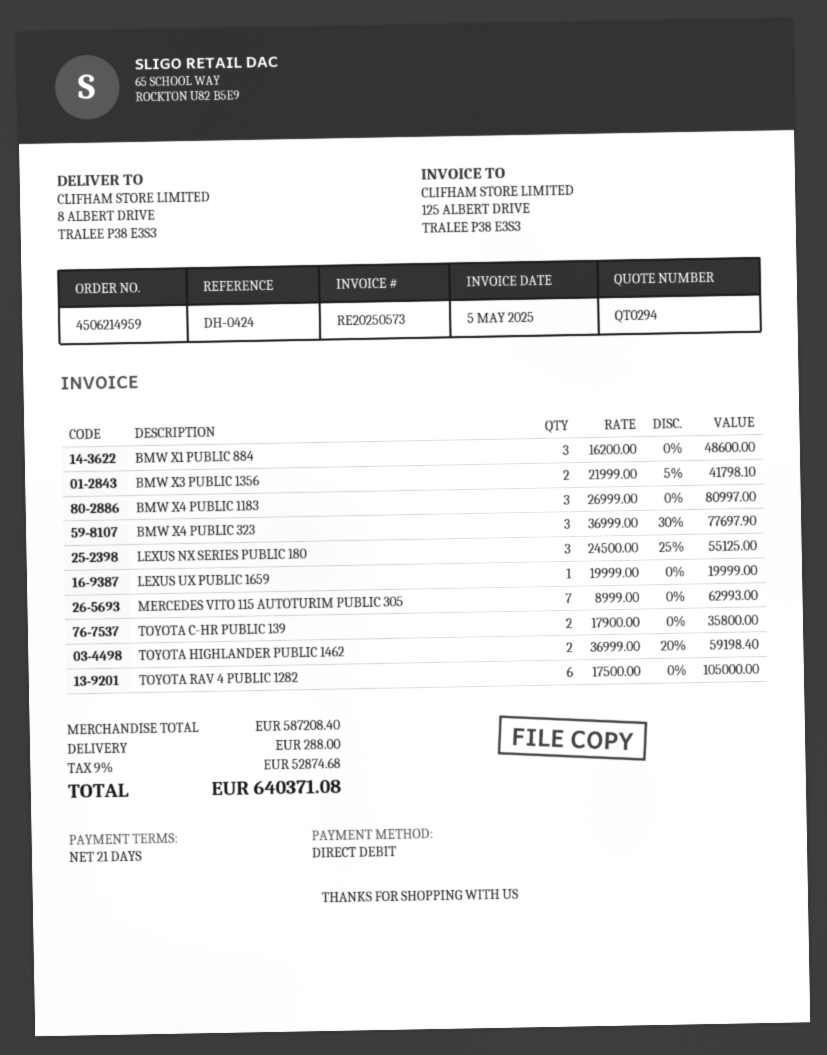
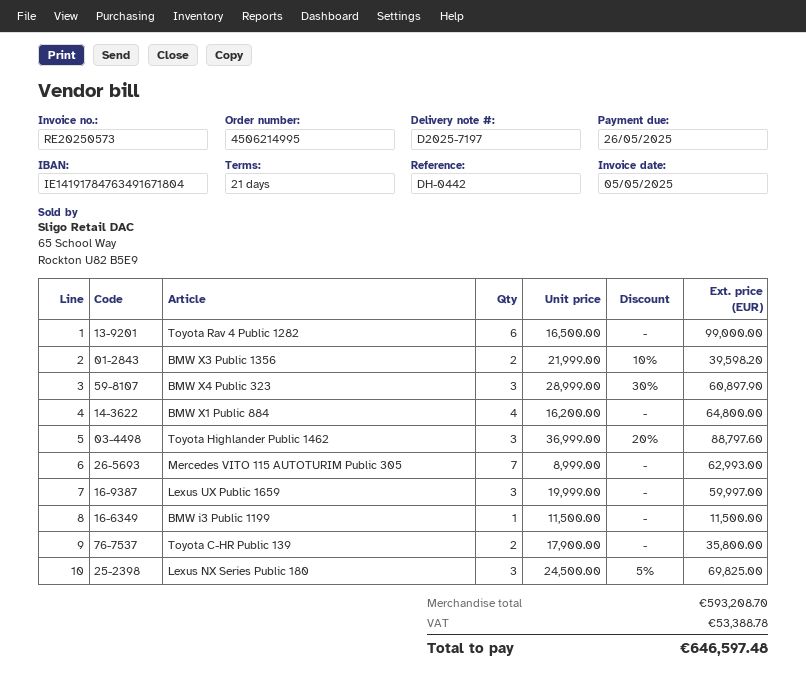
order number: 4506214959 -> 4506214995
reference: DH-0424 -> DH-0442
BMW X1 PUBLIC 884: 3 x 16200.00 = 48600.00 -> 4 x 16200.00 = 64800.00
BMW X3 PUBLIC 1356: 2 x 21999.00 - 5% = 41798.10 -> 2 x 21999.00 - 10% = 39598.20
BMW X4 PUBLIC 1183: 3 x 26999.00 = 80997.00 -> none
BMW X4 PUBLIC 323: 3 x 36999.00 - 30% = 77697.90 -> 3 x 28999.00 - 30% = 60897.90
LEXUS NX SERIES PUBLIC 180: 3 x 24500.00 - 25% = 55125.00 -> 3 x 24500.00 - 5% = 69825.00
LEXUS UX PUBLIC 1659: 1 x 19999.00 = 19999.00 -> 3 x 19999.00 = 59997.00
TOYOTA HIGHLANDER PUBLIC 1462: 2 x 36999.00 - 20% = 59198.40 -> 3 x 36999.00 - 20% = 88797.60
TOYOTA RAV 4 PUBLIC 1282: 6 x 17500.00 = 105000.00 -> 6 x 16500.00 = 99000.00
BMW i3 Public 1199: none -> 1 x 11500.00 = 11500.00
subtotal: 587208.40 -> 593208.70
shipping: 288.00 -> none
tax: 52874.68 -> 53388.78
total: 640371.08 -> 646597.48

